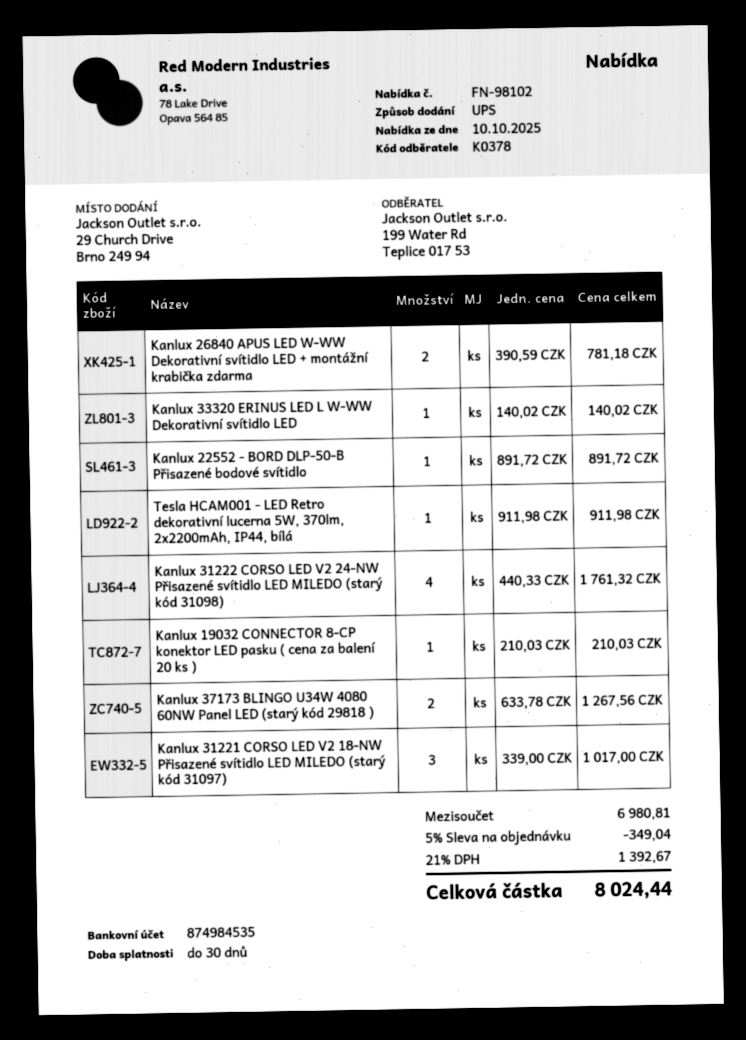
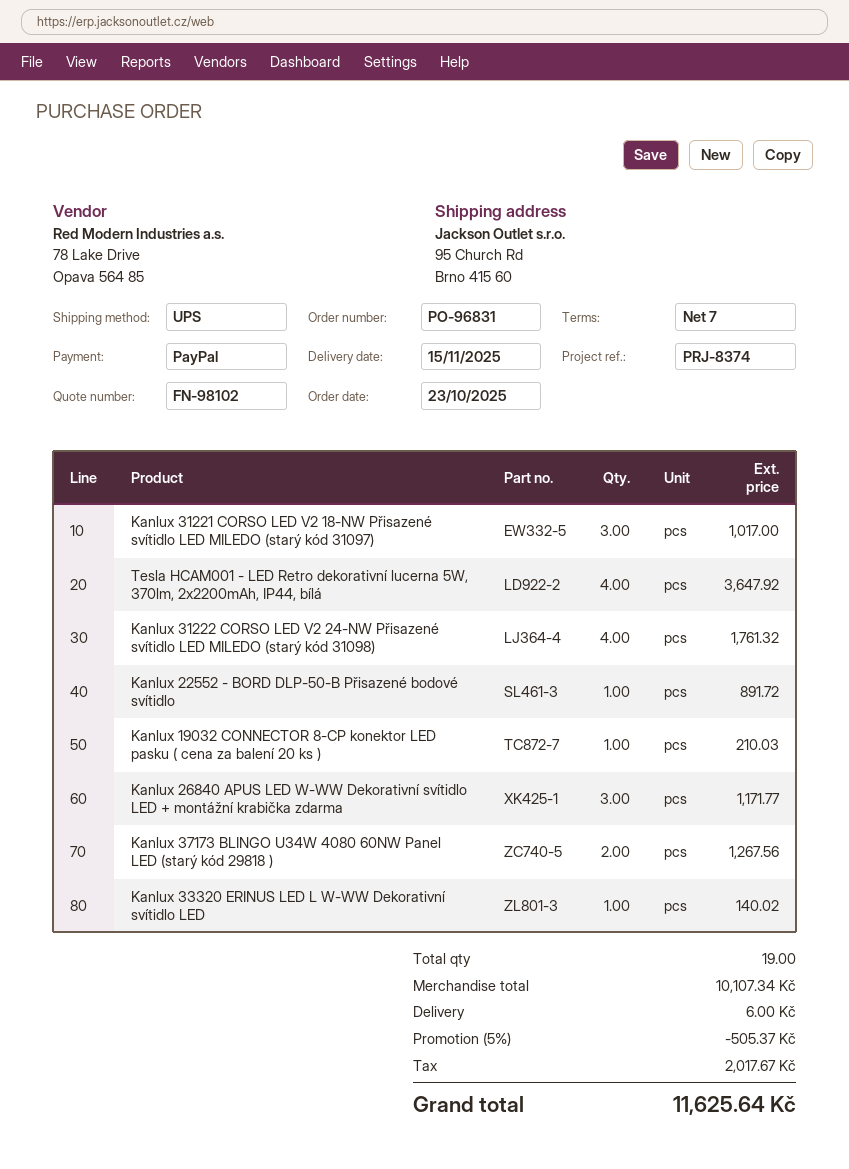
payment terms: 30 days -> 7 days
ship to: 29 Church Drive, Brno 249 94 -> 95 Church Rd, Brno 415 60
Kanlux 26840 APUS LED W-WW Dekorativní svítidlo LED + montážní krabička zdarma: 2 for 781.18 -> 3 for 1171.77
Tesla HCAM001 - LED Retro dekorativní lucerna 5W, 370lm, 2x2200mAh, IP44, bílá: 1 for 911.98 -> 4 for 3647.92
subtotal: 6980.81 -> 10107.34
discount: 5% = 349.04 -> 5% = 505.37
shipping: none -> 6.00
tax: 1392.67 -> 2017.67
total: 8024.44 -> 11625.64

